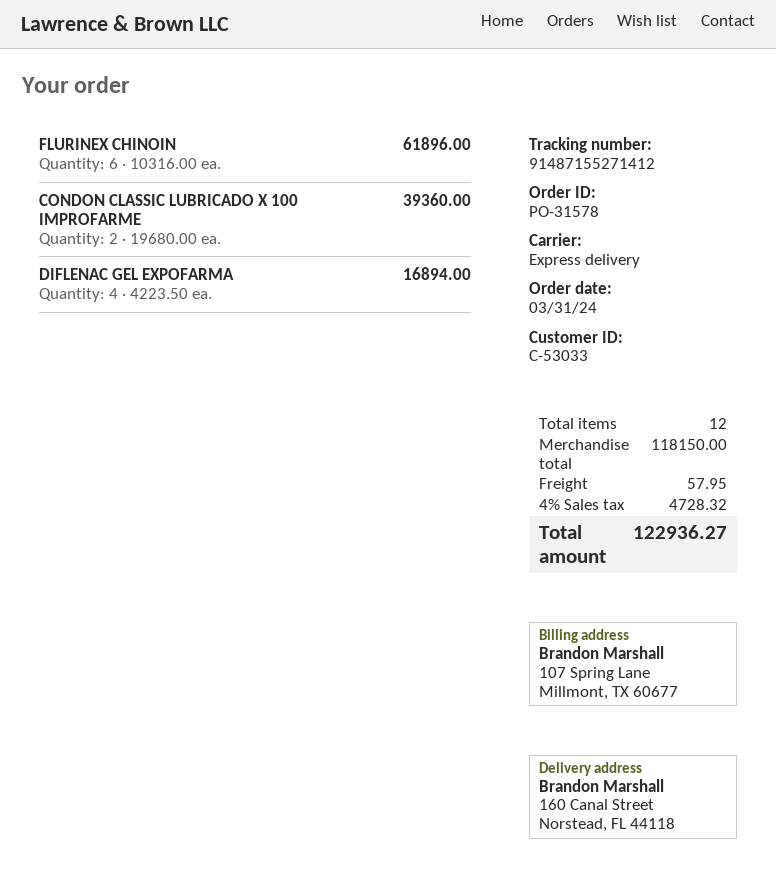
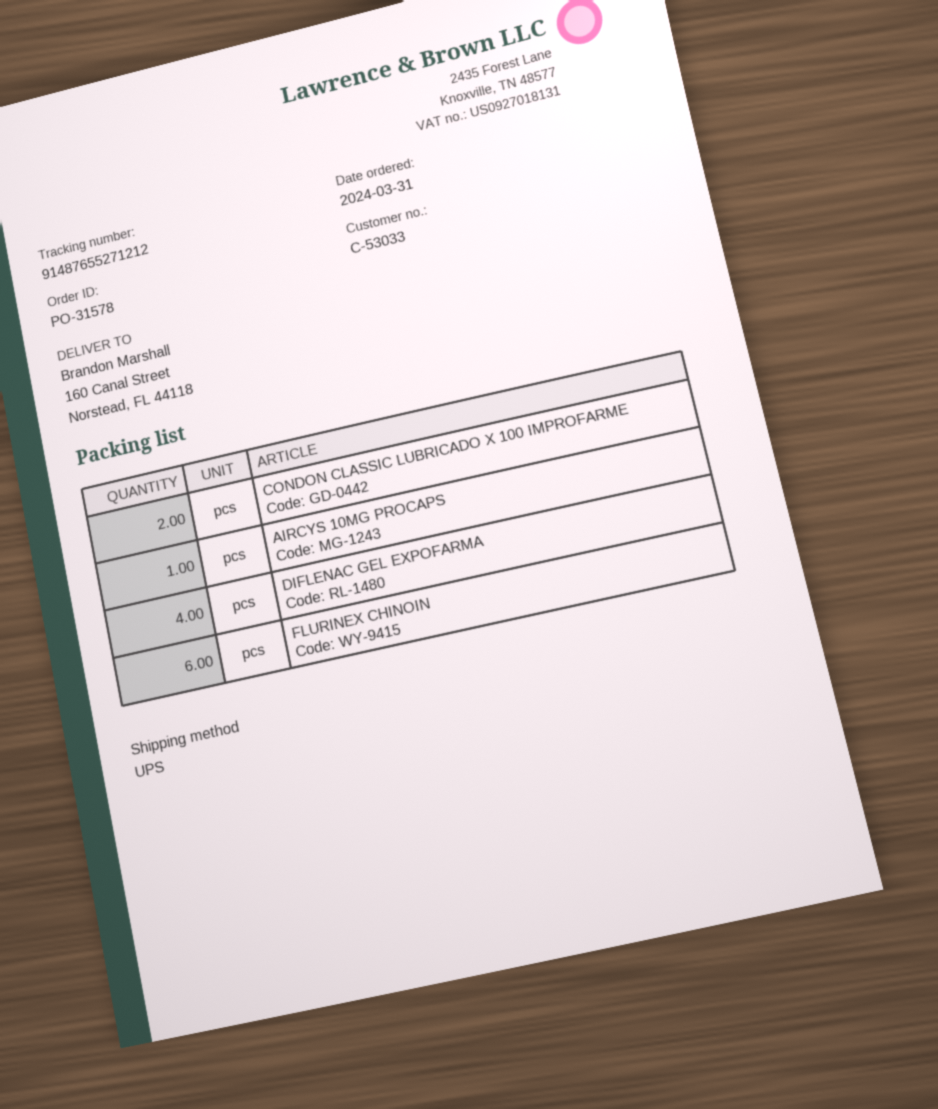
shipping method: express -> UPS
tracking number: 91487155271412 -> 91487655271212
AIRCYS 10MG PROCAPS: none -> 1

